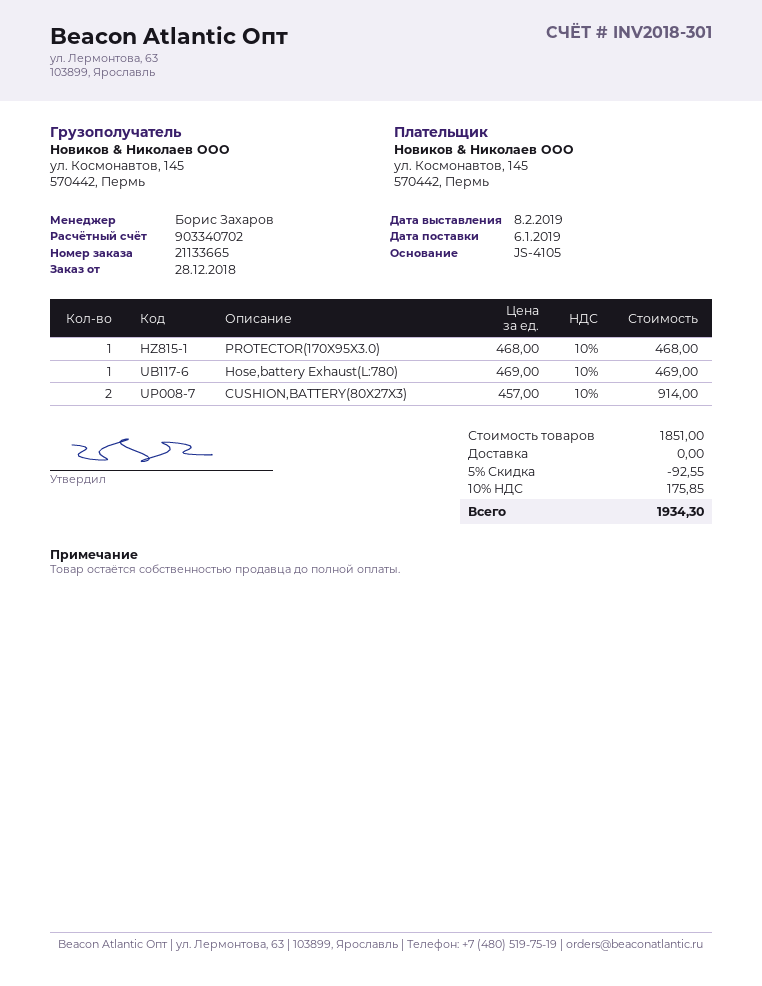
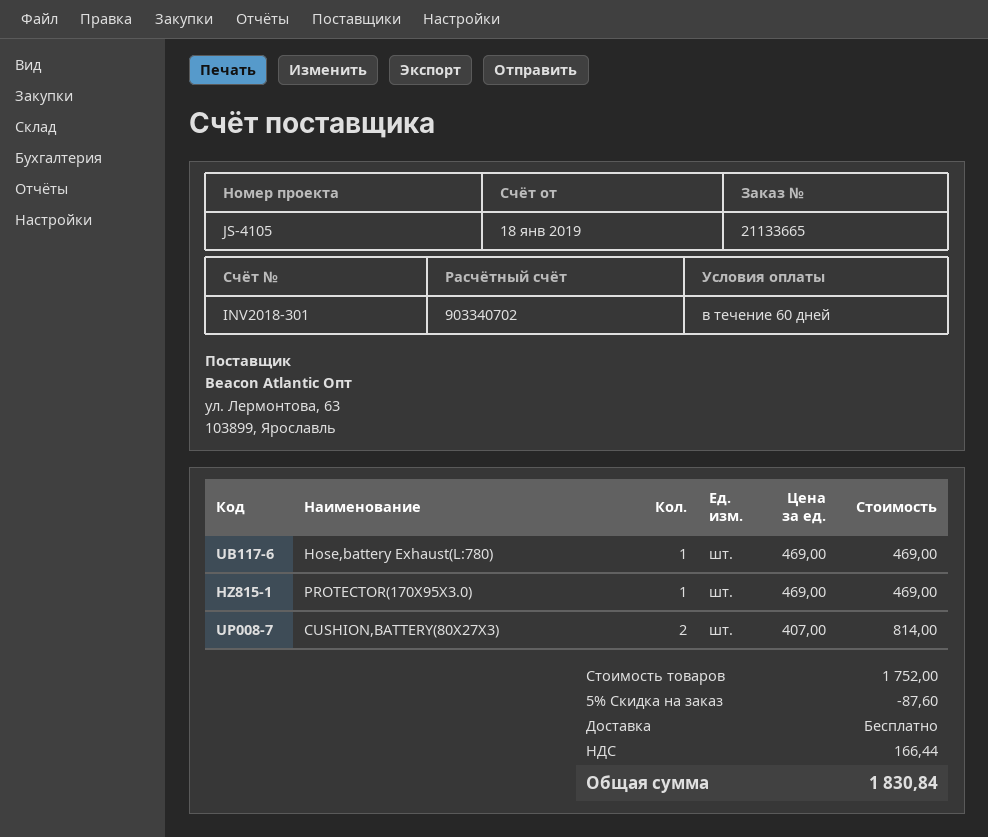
invoice date: 2019-02-08 -> 2019-01-18
PROTECTOR(170X95X3.0): 1 x 468.00 = 468.00 -> 1 x 469.00 = 469.00
CUSHION,BATTERY(80X27X3): 2 x 457.00 = 914.00 -> 2 x 407.00 = 814.00
subtotal: 1851.00 -> 1752.00
discount: 5% = 92.55 -> 5% = 87.60
tax: 175.85 -> 166.44
total: 1934.30 -> 1830.84

